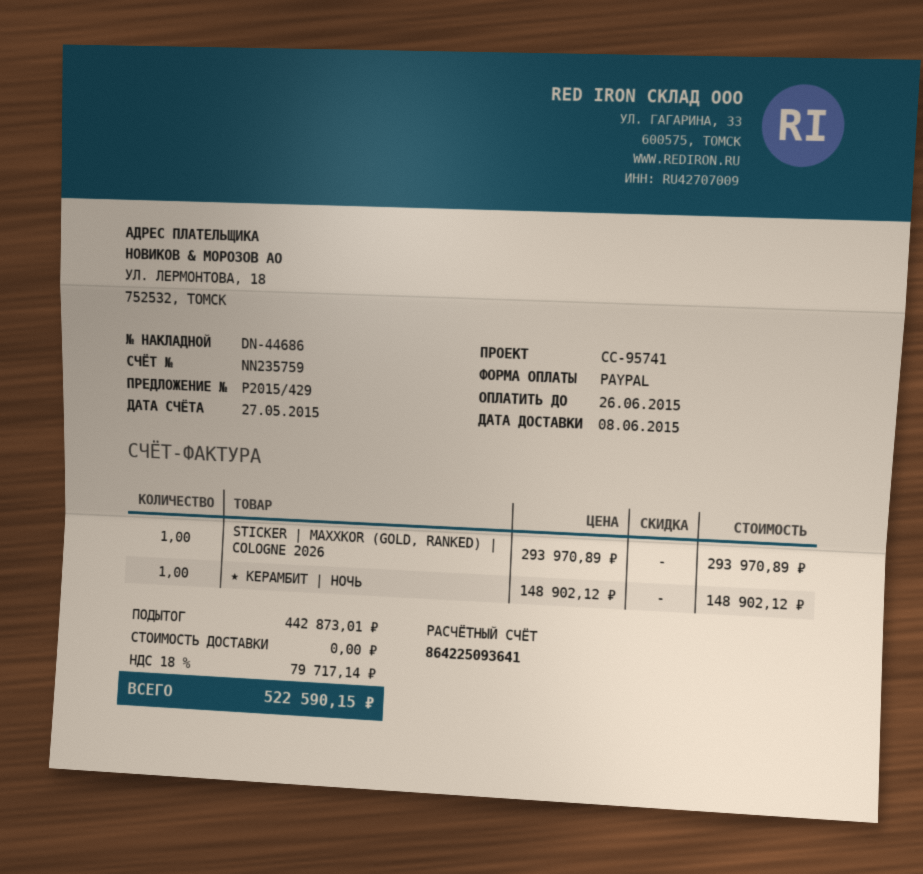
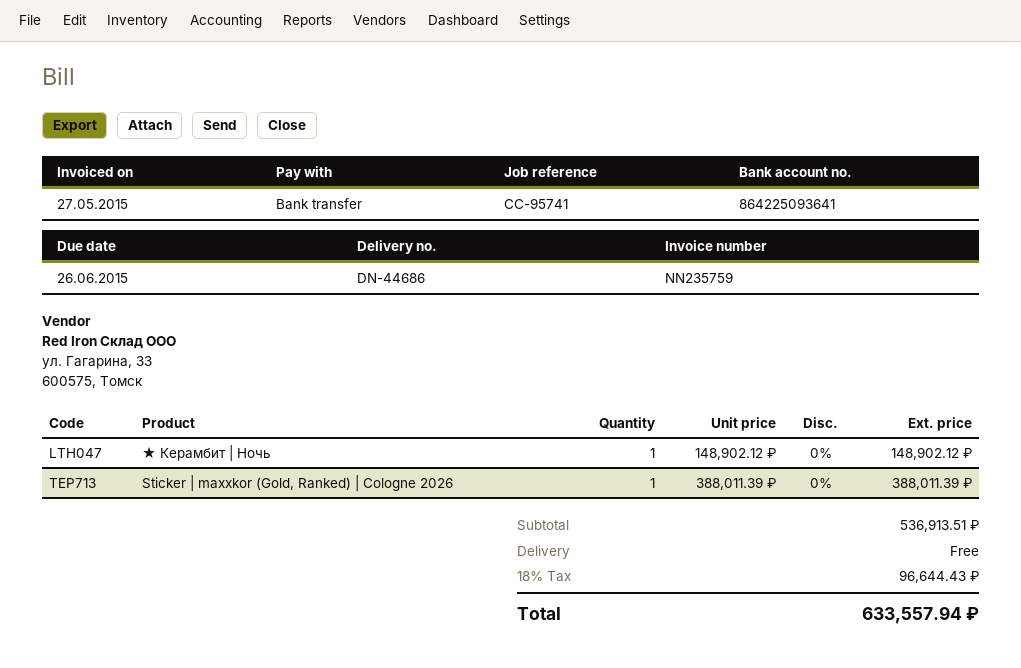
payment method: PayPal -> bank transfer
STICKER | MAXXKOR (GOLD, RANKED) | COLOGNE 2026: 1 x 293970.89 = 293970.89 -> 1 x 388011.39 = 388011.39
subtotal: 442873.01 -> 536913.51
tax: 18% = 79717.14 -> 18% = 96644.43
total: 522590.15 -> 633557.94

